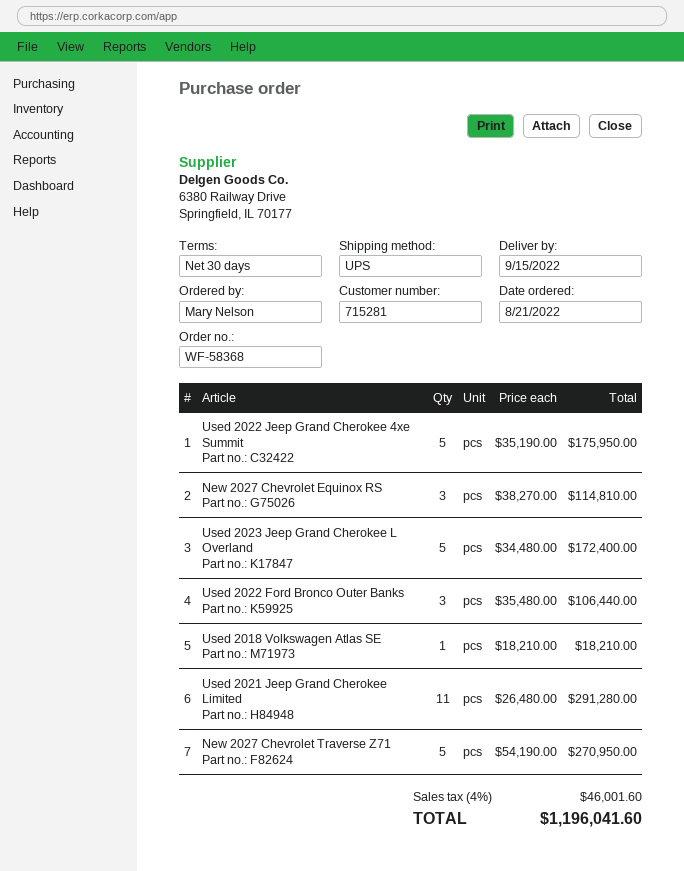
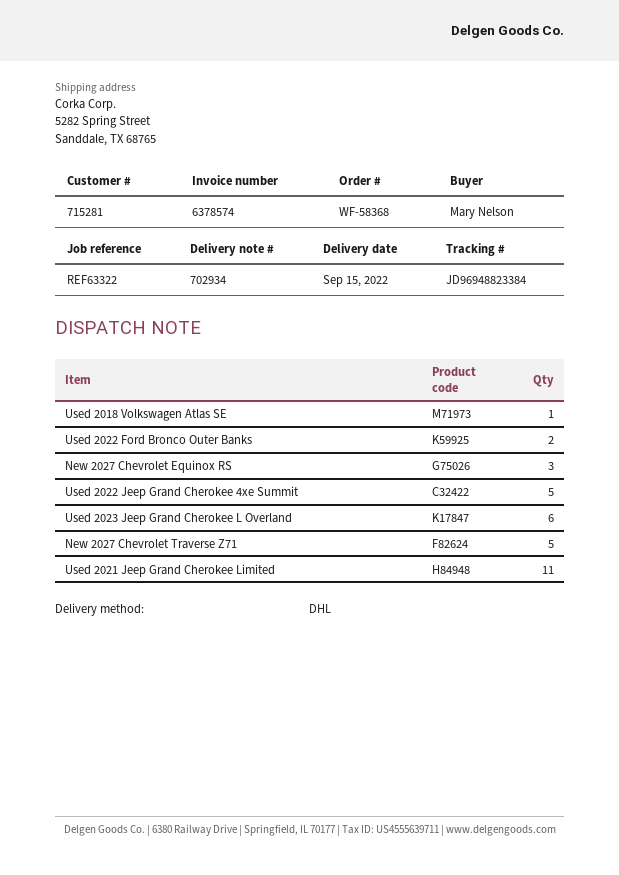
shipping method: UPS -> DHL
Used 2023 Jeep Grand Cherokee L Overland: 5 -> 6
Used 2022 Ford Bronco Outer Banks: 3 -> 2

